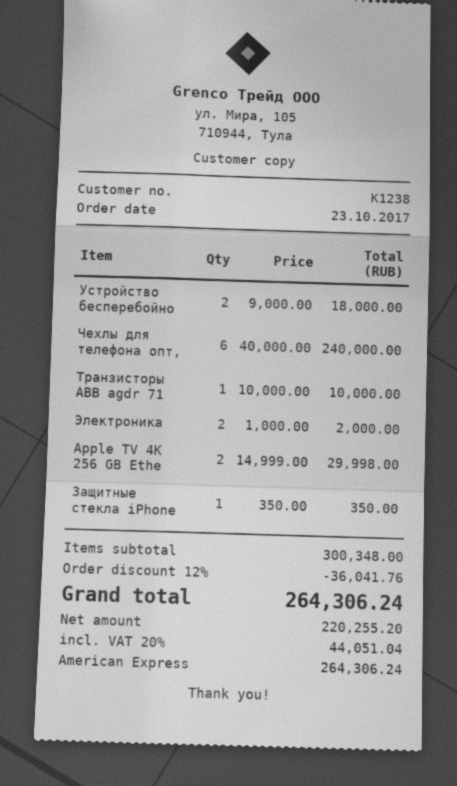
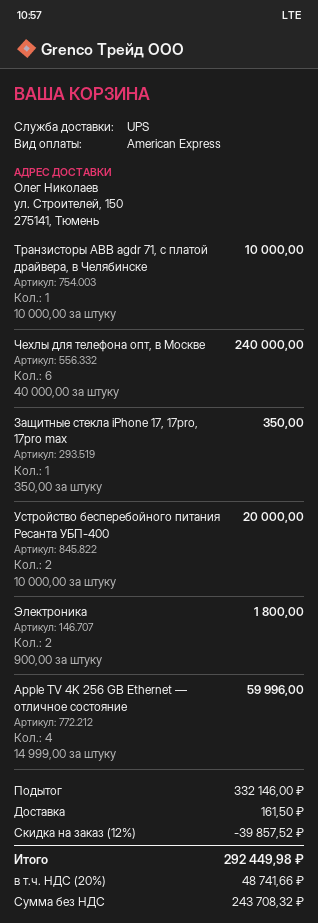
Устройство бесперебойно: 2 x 9000.00 = 18000.00 -> 2 x 10000.00 = 20000.00
Электроника: 2 x 1000.00 = 2000.00 -> 2 x 900.00 = 1800.00
Apple TV 4K 256 GB Ethe: 2 x 14999.00 = 29998.00 -> 4 x 14999.00 = 59996.00
subtotal: 300348.00 -> 332146.00
discount: 12% = 36041.76 -> 12% = 39857.52
shipping: none -> 161.50
net: 220255.20 -> 243708.32
tax: 20% = 44051.04 -> 20% = 48741.66
total: 264306.24 -> 292449.98

